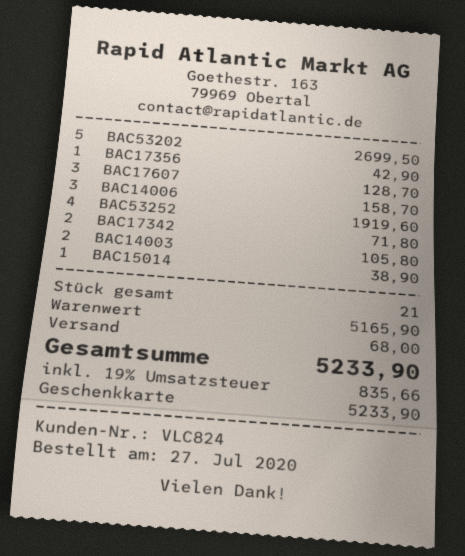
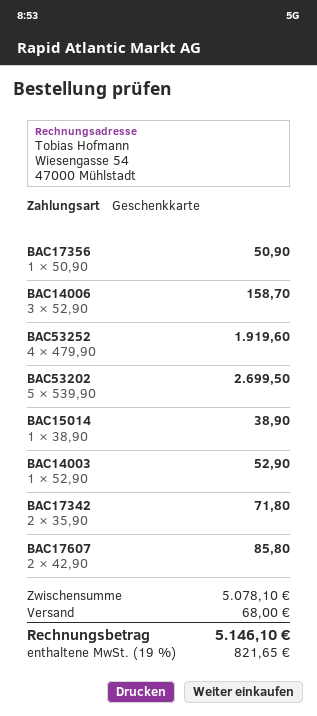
BAC17356: 1 for 42.90 -> 1 for 50.90
BAC17607: 3 for 128.70 -> 2 for 85.80
BAC14003: 2 for 105.80 -> 1 for 52.90
subtotal: 5165.90 -> 5078.10
tax: 19% = 835.66 -> 19% = 821.65
total: 5233.90 -> 5146.10

